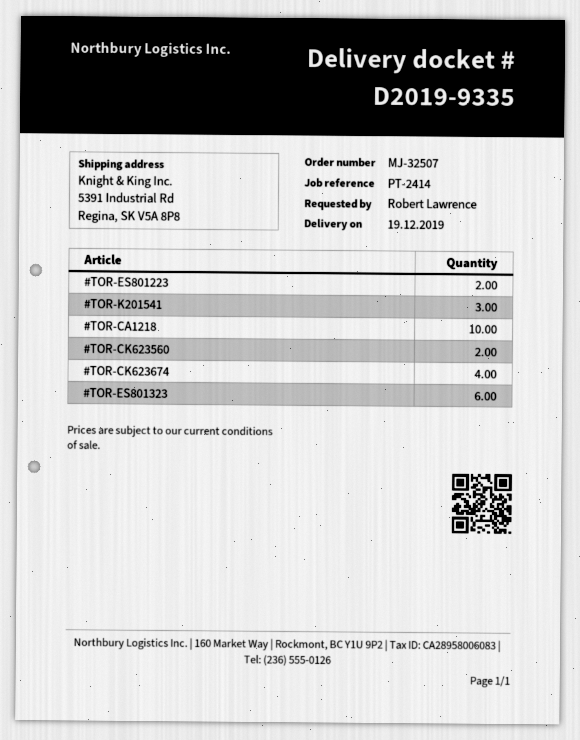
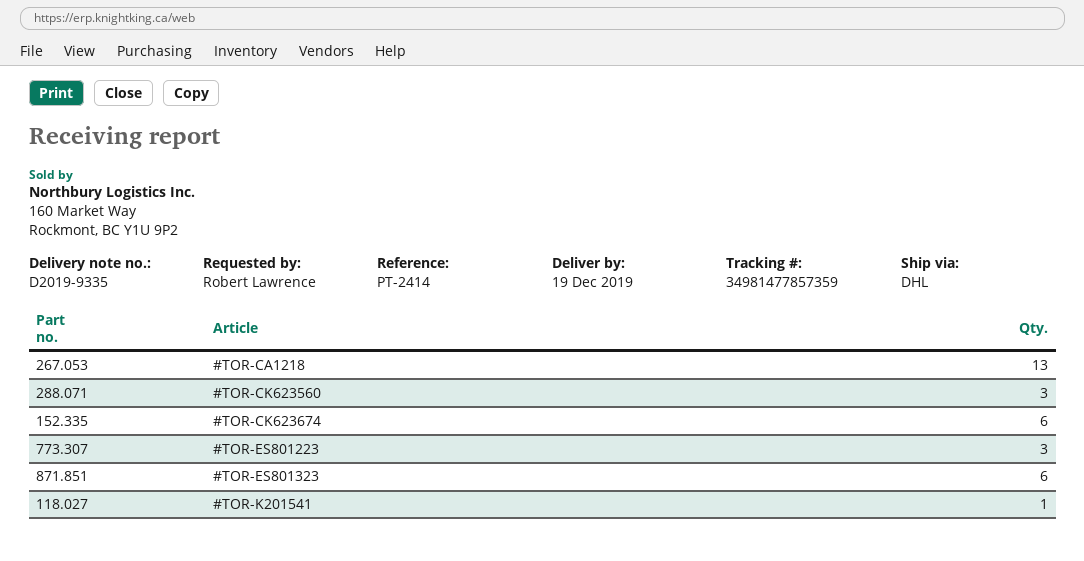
#TOR-ES801223: 2 -> 3
#TOR-K201541: 3 -> 1
#TOR-CA1218: 10 -> 13
#TOR-CK623560: 2 -> 3
#TOR-CK623674: 4 -> 6

